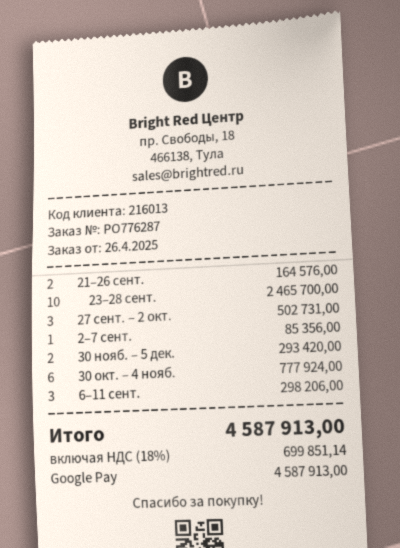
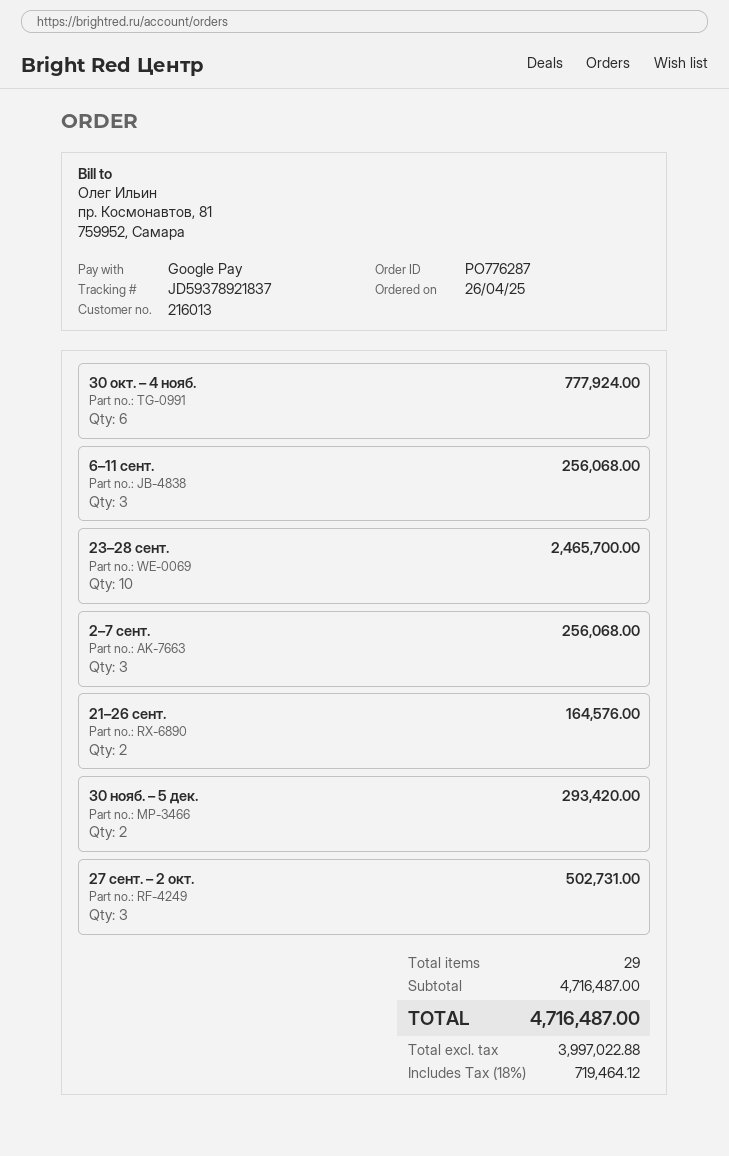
2–7 сент.: 1 for 85356.00 -> 3 for 256068.00
6–11 сент.: 3 for 298206.00 -> 3 for 256068.00
tax: 18% = 699851.14 -> 18% = 719464.12
total: 4587913.00 -> 4716487.00

